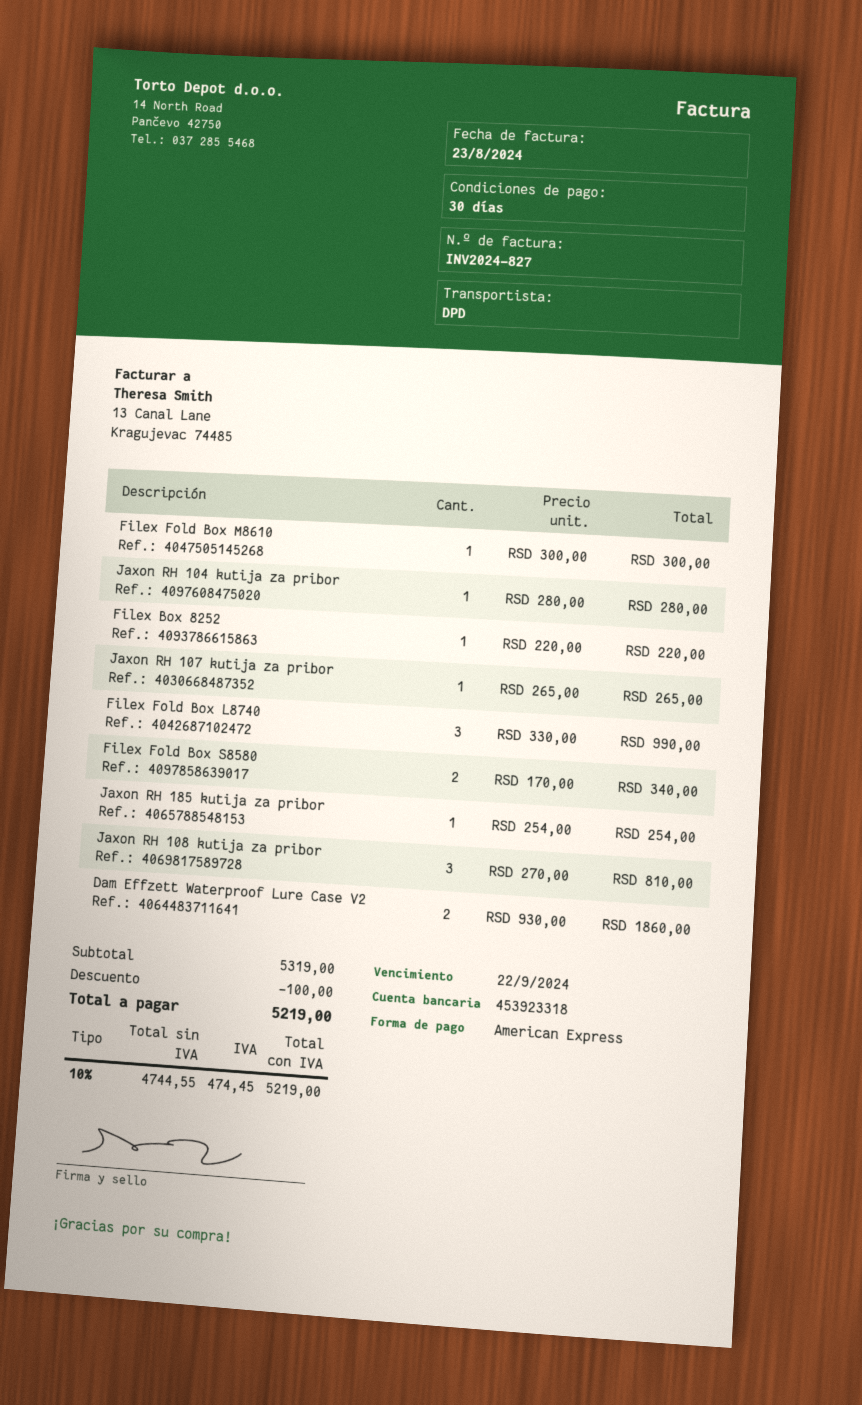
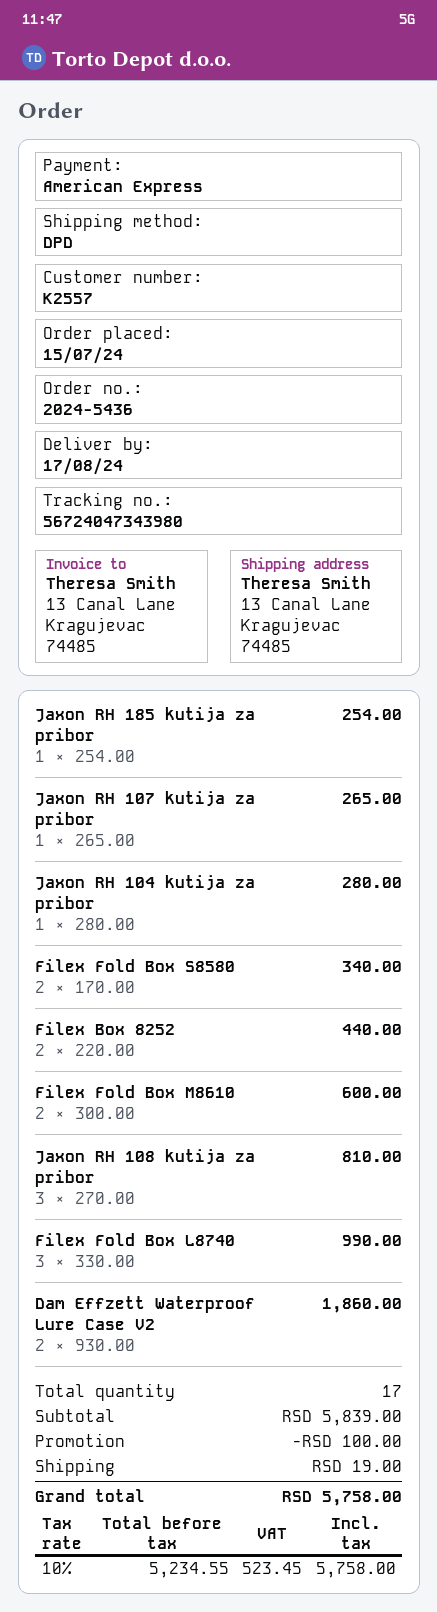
Filex Fold Box M8610: 1 x 300.00 = 300.00 -> 2 x 300.00 = 600.00
Filex Box 8252: 1 x 220.00 = 220.00 -> 2 x 220.00 = 440.00
subtotal: 5319.00 -> 5839.00
shipping: none -> 19.00
net: 4744.55 -> 5234.55
tax: 10% = 474.45 -> 10% = 523.45
total: 5219.00 -> 5758.00

